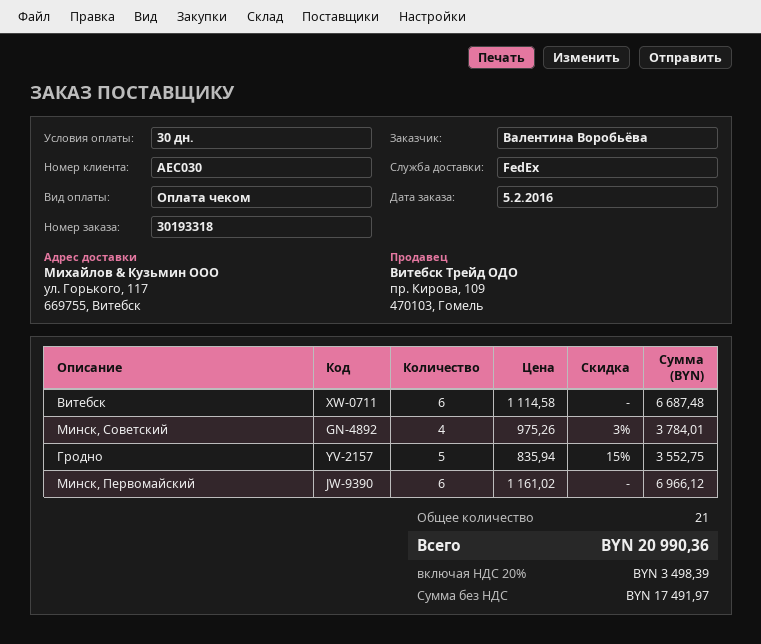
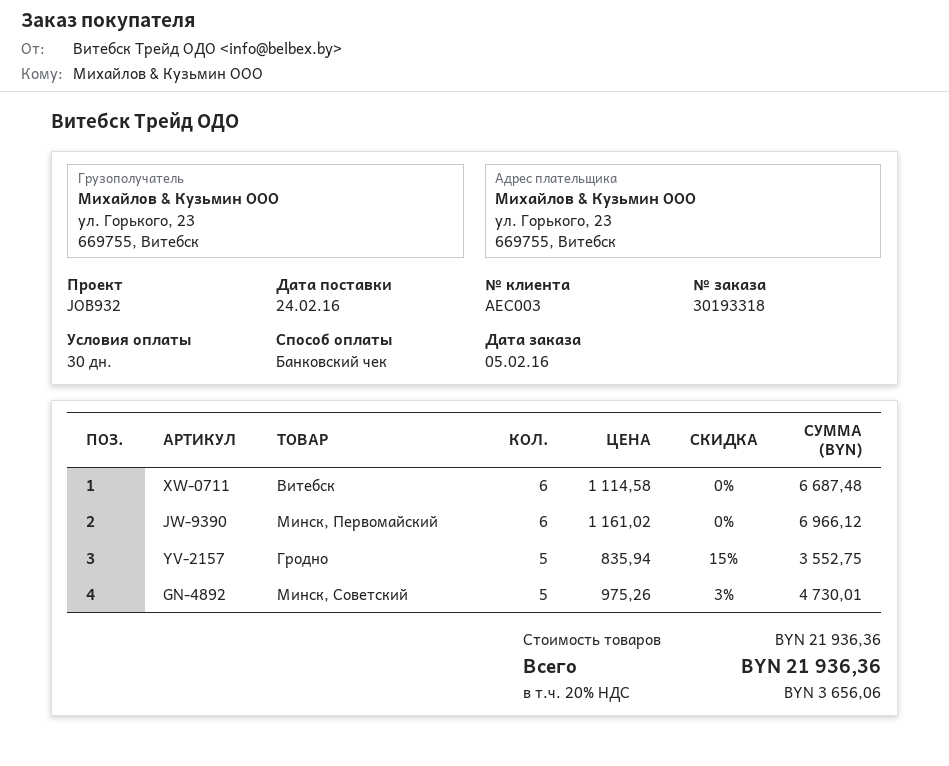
customer number: AEC030 -> AEC003
ship to: ул. Горького, 117, 669755, Витебск -> ул. Горького, 23, 669755, Витебск
Минск, Советский: 4 x 975.26 - 3% = 3784.01 -> 5 x 975.26 - 3% = 4730.01
tax: 20% = 3498.39 -> 20% = 3656.06
total: 20990.36 -> 21936.36

